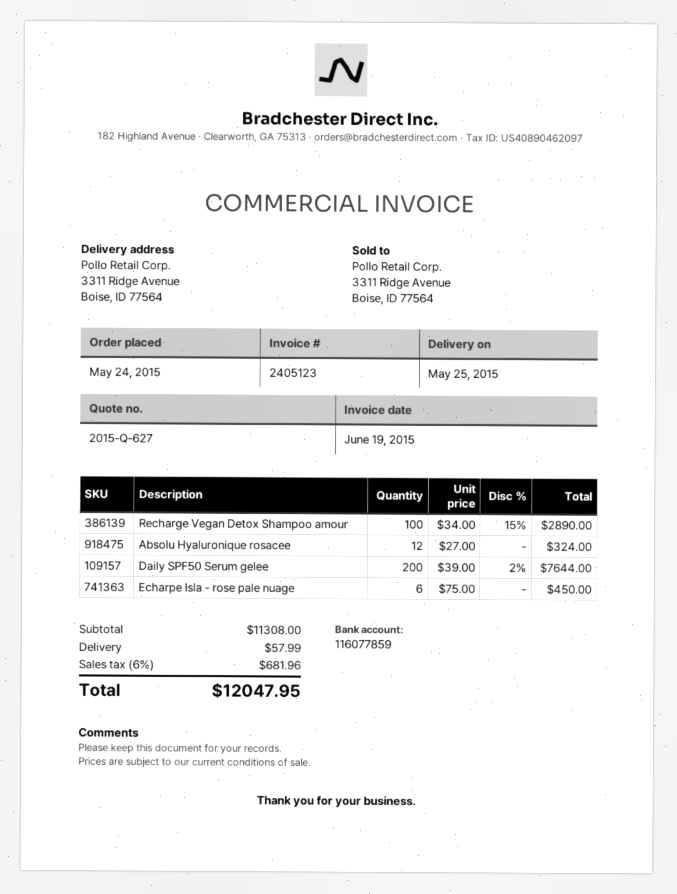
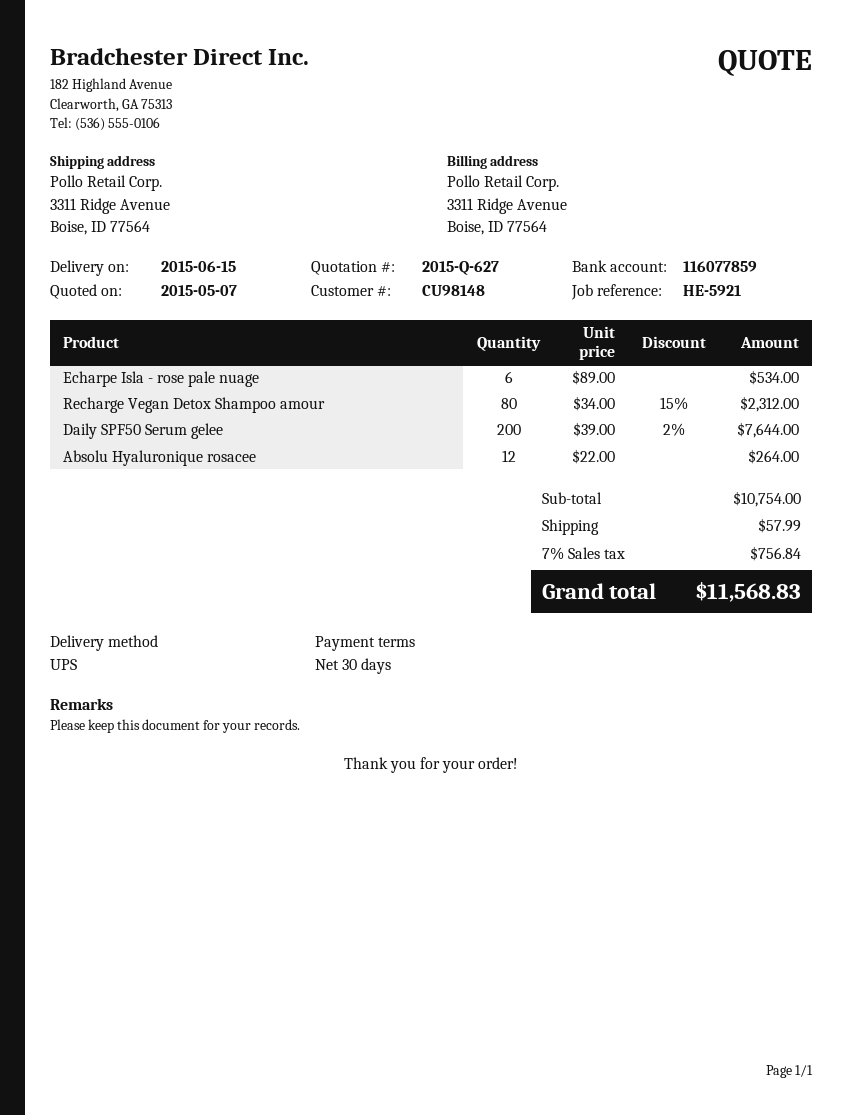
delivery date: 2015-05-25 -> 2015-06-15
Recharge Vegan Detox Shampoo amour: 100 x 34.00 - 15% = 2890.00 -> 80 x 34.00 - 15% = 2312.00
Absolu Hyaluronique rosacee: 12 x 27.00 = 324.00 -> 12 x 22.00 = 264.00
Echarpe Isla - rose pale nuage: 6 x 75.00 = 450.00 -> 6 x 89.00 = 534.00
subtotal: 11308.00 -> 10754.00
tax: 6% = 681.96 -> 7% = 756.84
total: 12047.95 -> 11568.83

